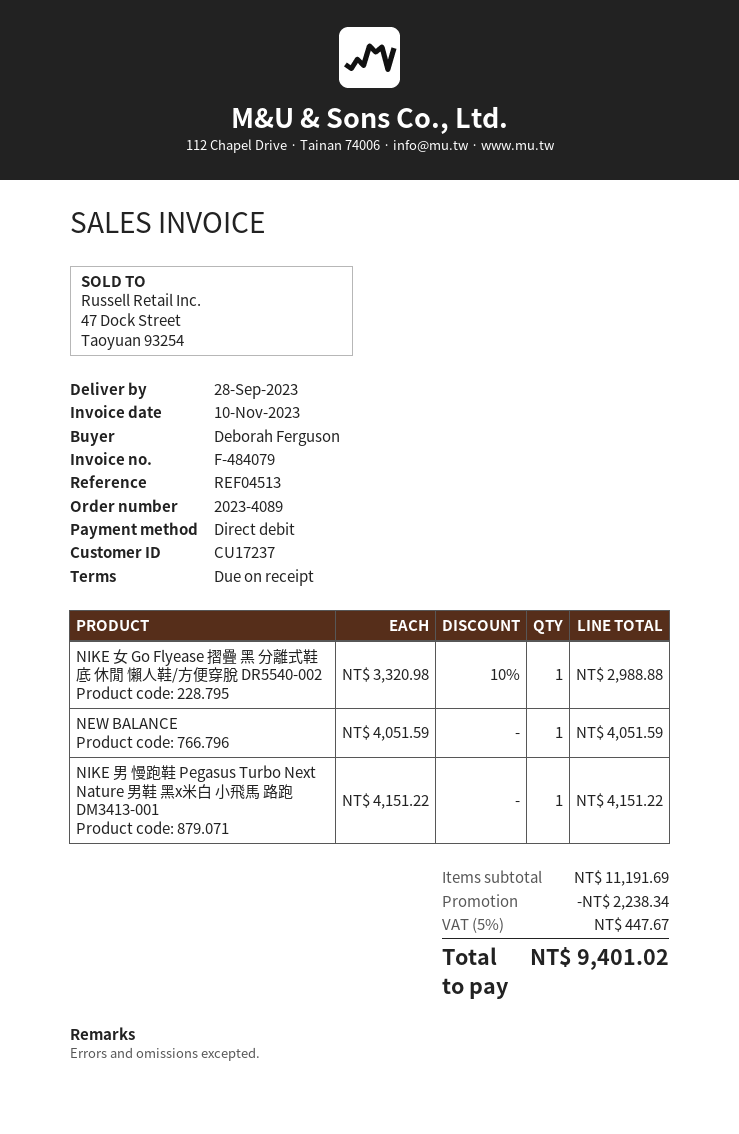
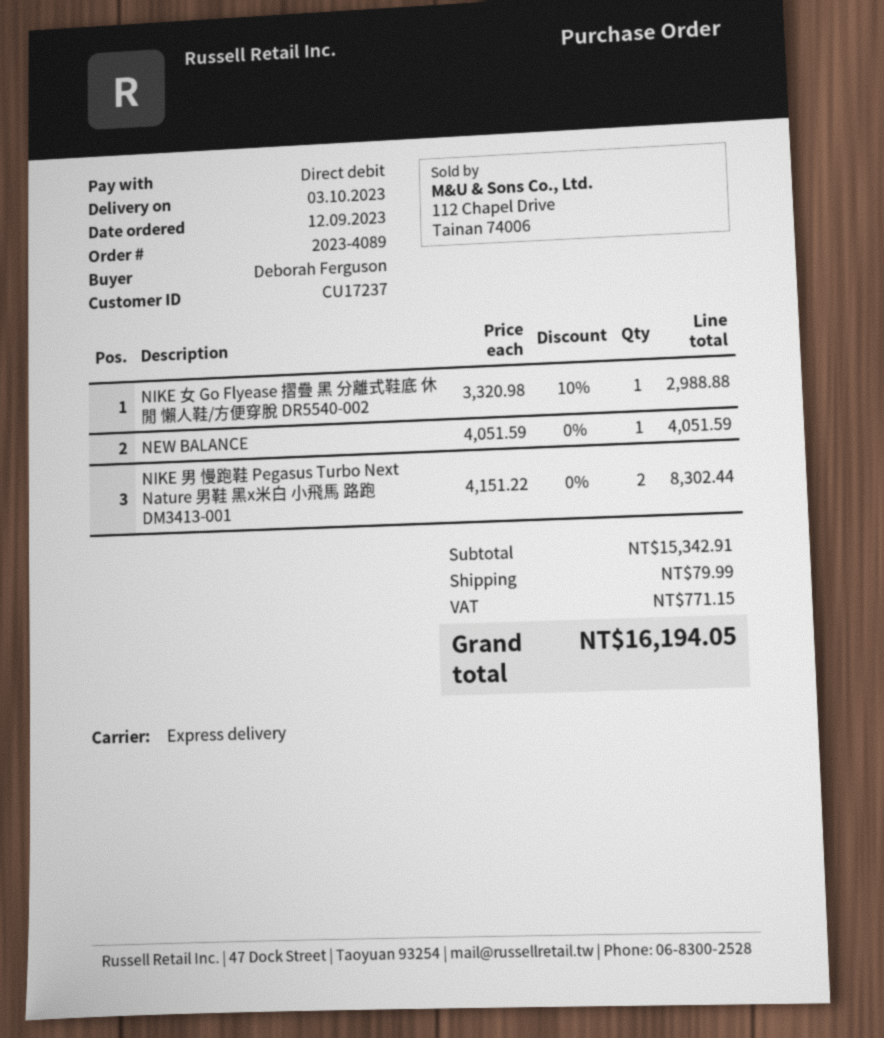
delivery date: 2023-09-28 -> 2023-10-03
NIKE 男 慢跑鞋 Pegasus Turbo Next Nature 男鞋 黑x米白 小飛馬 路跑 DM3413-001: 1 x 4151.22 = 4151.22 -> 2 x 4151.22 = 8302.44
subtotal: 11191.69 -> 15342.91
discount: 2238.34 -> none
shipping: none -> 79.99
tax: 447.67 -> 771.15
total: 9401.02 -> 16194.05

